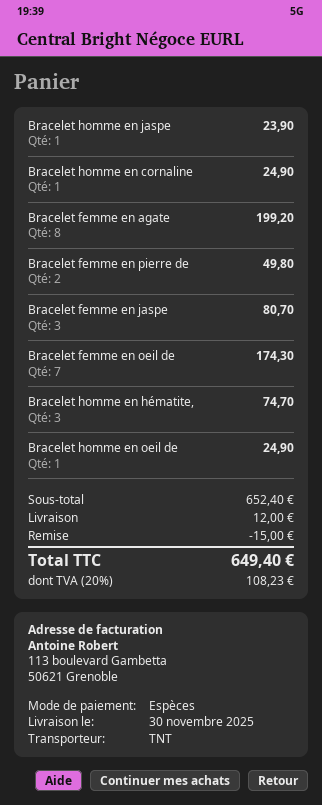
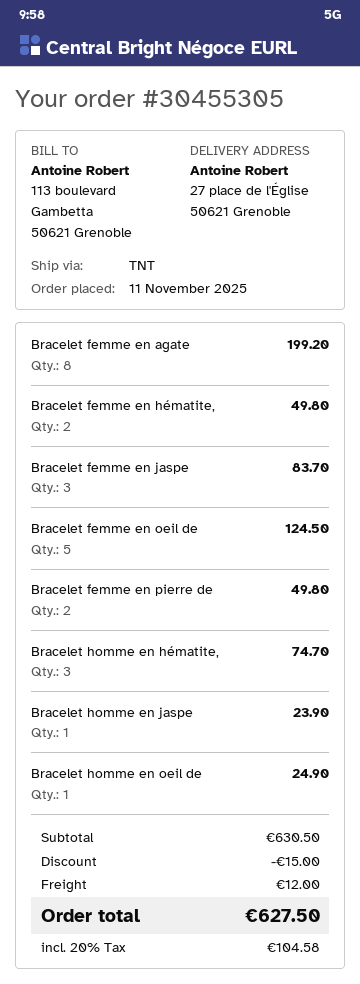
Bracelet homme en cornaline: 1 for 24.90 -> none
Bracelet femme en jaspe: 3 for 80.70 -> 3 for 83.70
Bracelet femme en oeil de: 7 for 174.30 -> 5 for 124.50
Bracelet femme en hématite,: none -> 2 for 49.80
subtotal: 652.40 -> 630.50
tax: 20% = 108.23 -> 20% = 104.58
total: 649.40 -> 627.50

